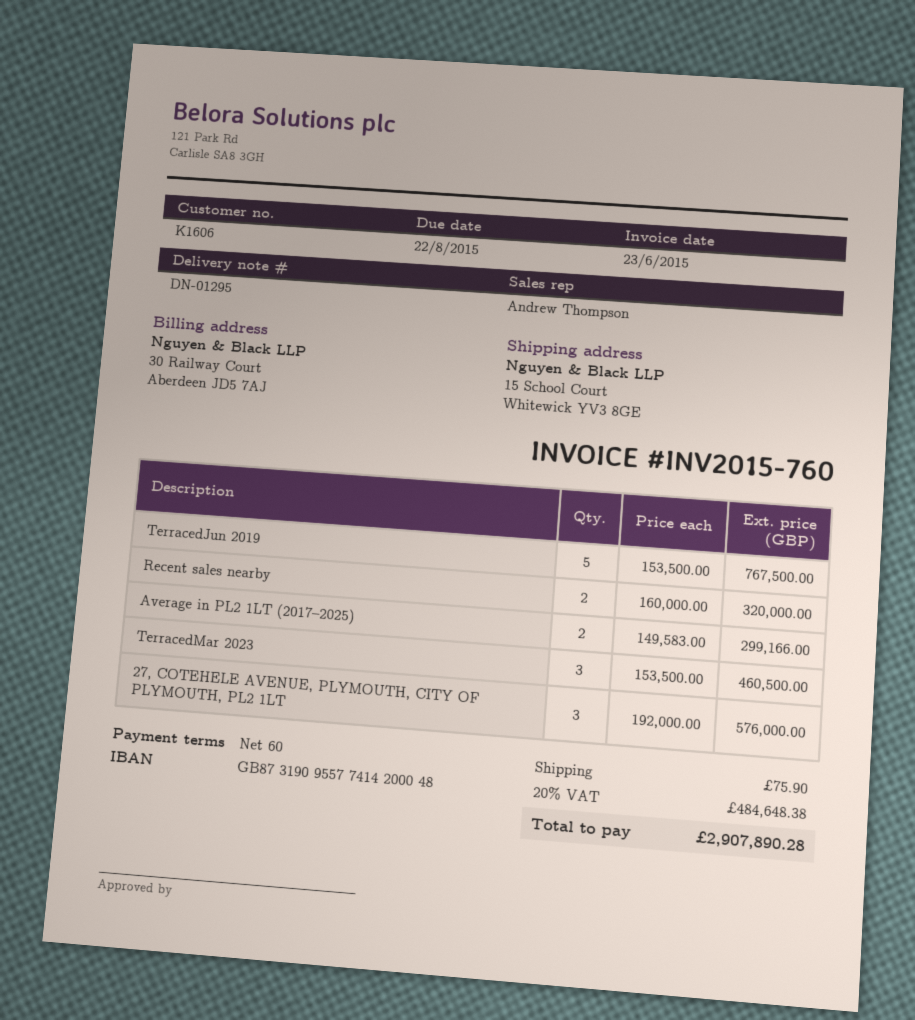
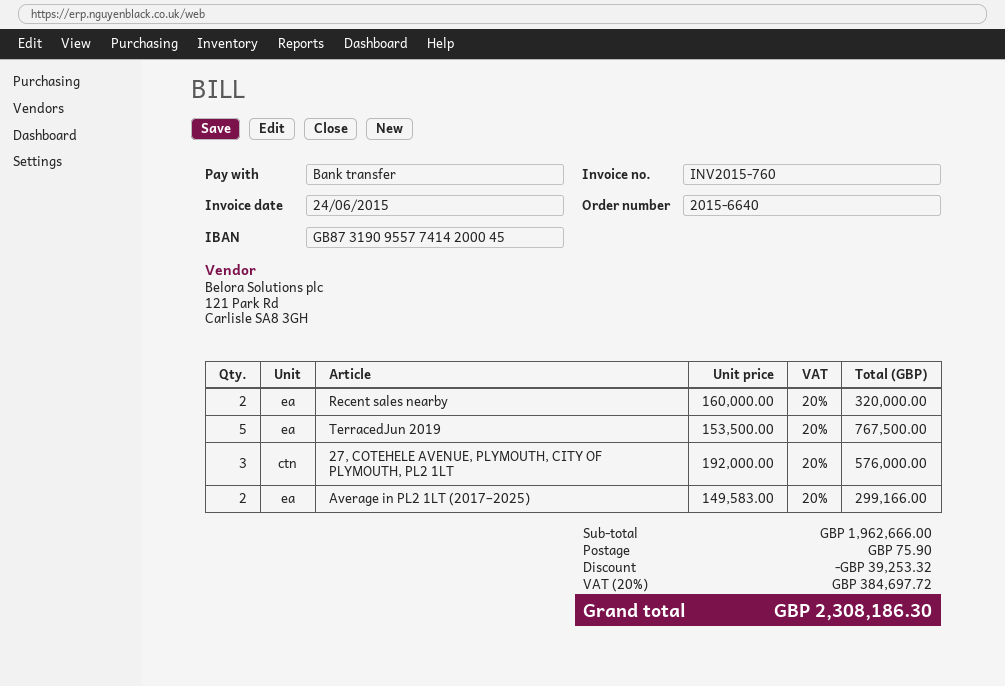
invoice date: 2015-06-23 -> 2015-06-24
bank account: GB87319095577414200048 -> GB87319095577414200045
TerracedMar 2023: 3 x 153500.00 = 460500.00 -> none
discount: none -> 39253.32
tax: 20% = 484648.38 -> 20% = 384697.72
total: 2907890.28 -> 2308186.30

